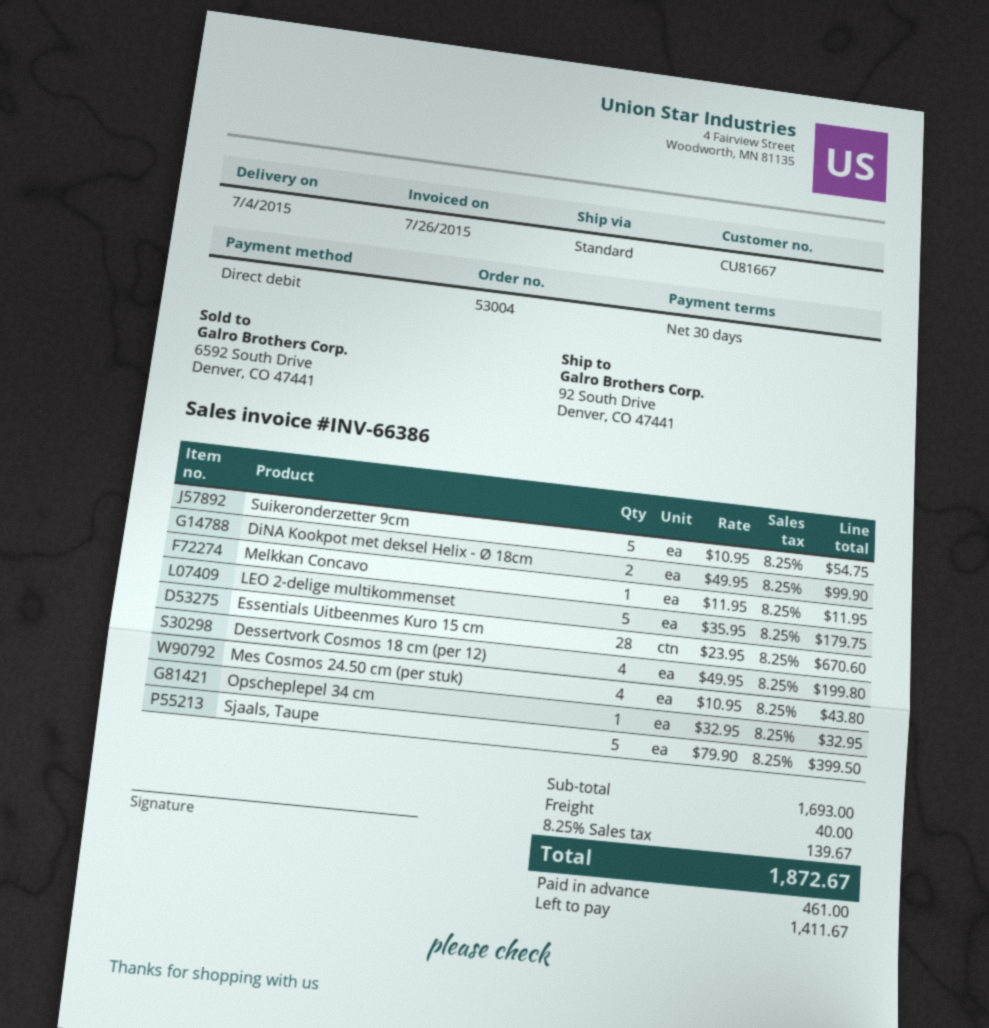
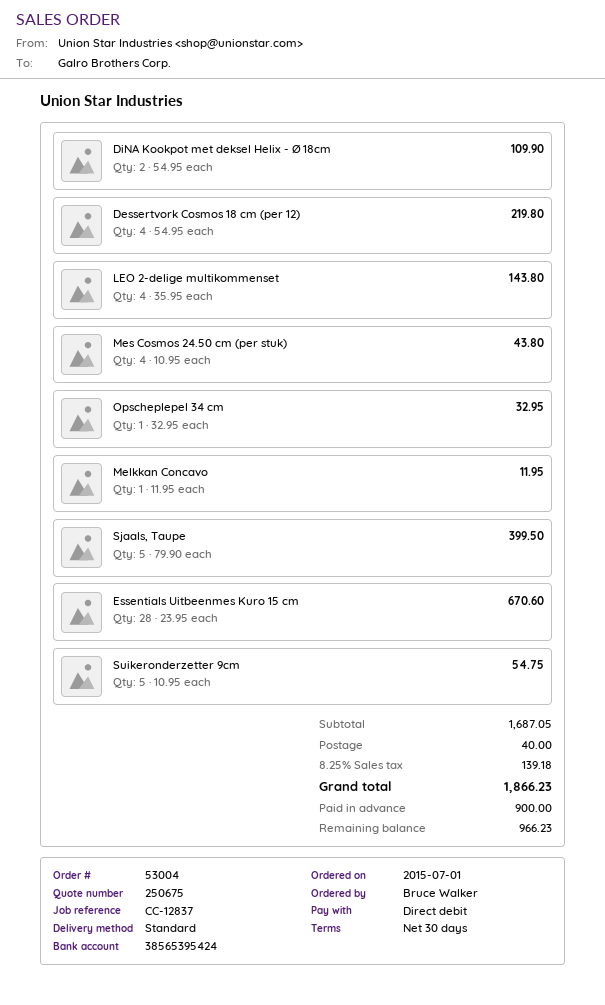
DiNA Kookpot met deksel Helix - Ø 18cm: 2 x 49.95 = 99.90 -> 2 x 54.95 = 109.90
LEO 2-delige multikommenset: 5 x 35.95 = 179.75 -> 4 x 35.95 = 143.80
Dessertvork Cosmos 18 cm (per 12): 4 x 49.95 = 199.80 -> 4 x 54.95 = 219.80
subtotal: 1693.00 -> 1687.05
tax: 8.25% = 139.67 -> 8.25% = 139.18
total: 1872.67 -> 1866.23
deposit: 461.00 -> 900.00
balance: 1411.67 -> 966.23

